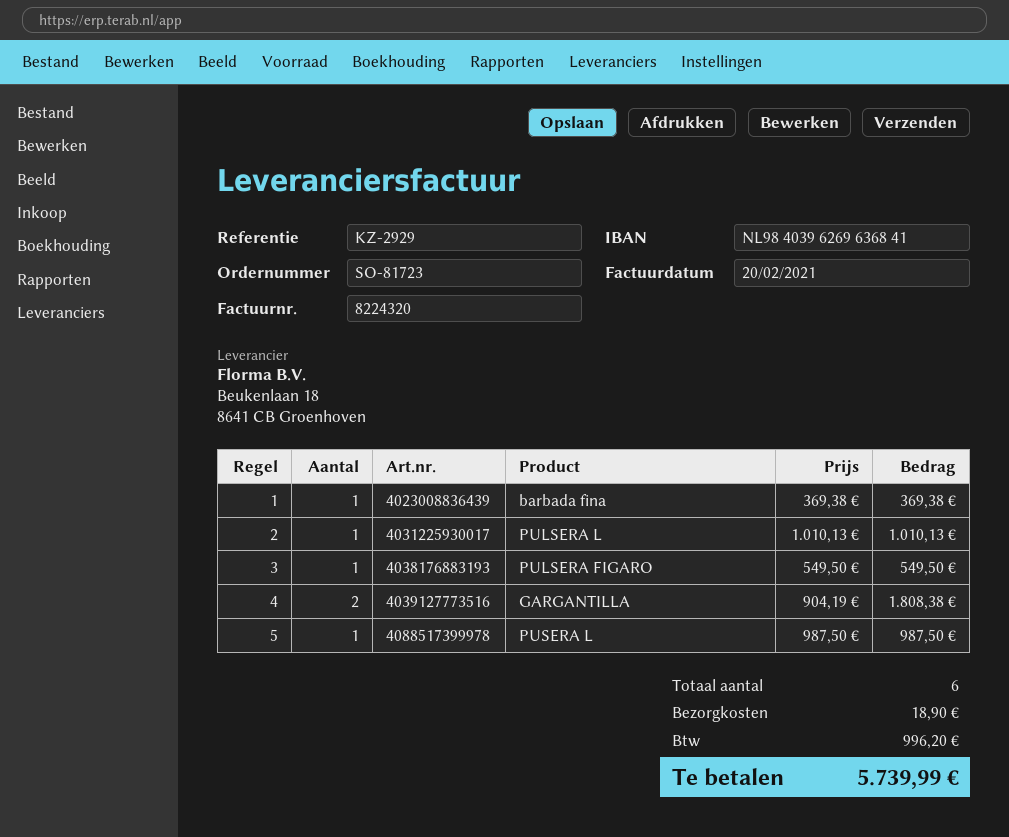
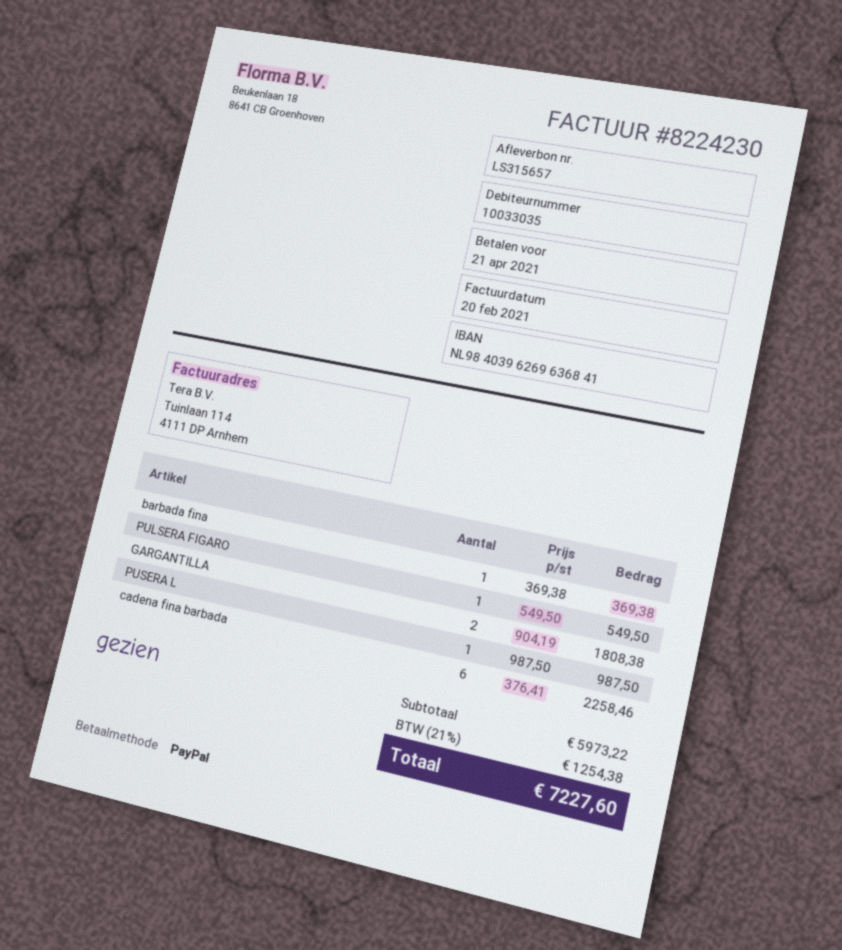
invoice number: 8224320 -> 8224230
PULSERA L: 1 x 1010.13 = 1010.13 -> none
cadena fina barbada: none -> 6 x 376.41 = 2258.46
shipping: 18.90 -> none
tax: 996.20 -> 1254.38
total: 5739.99 -> 7227.60

